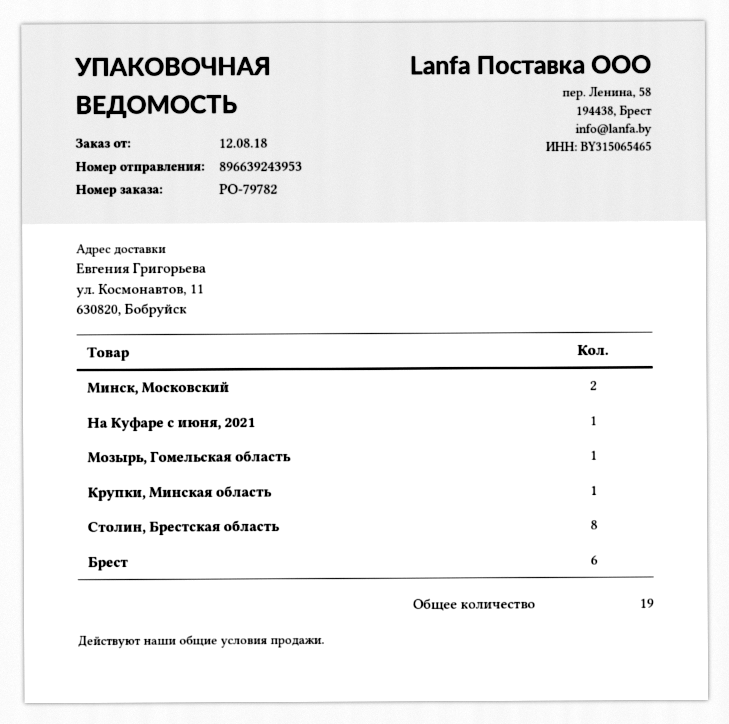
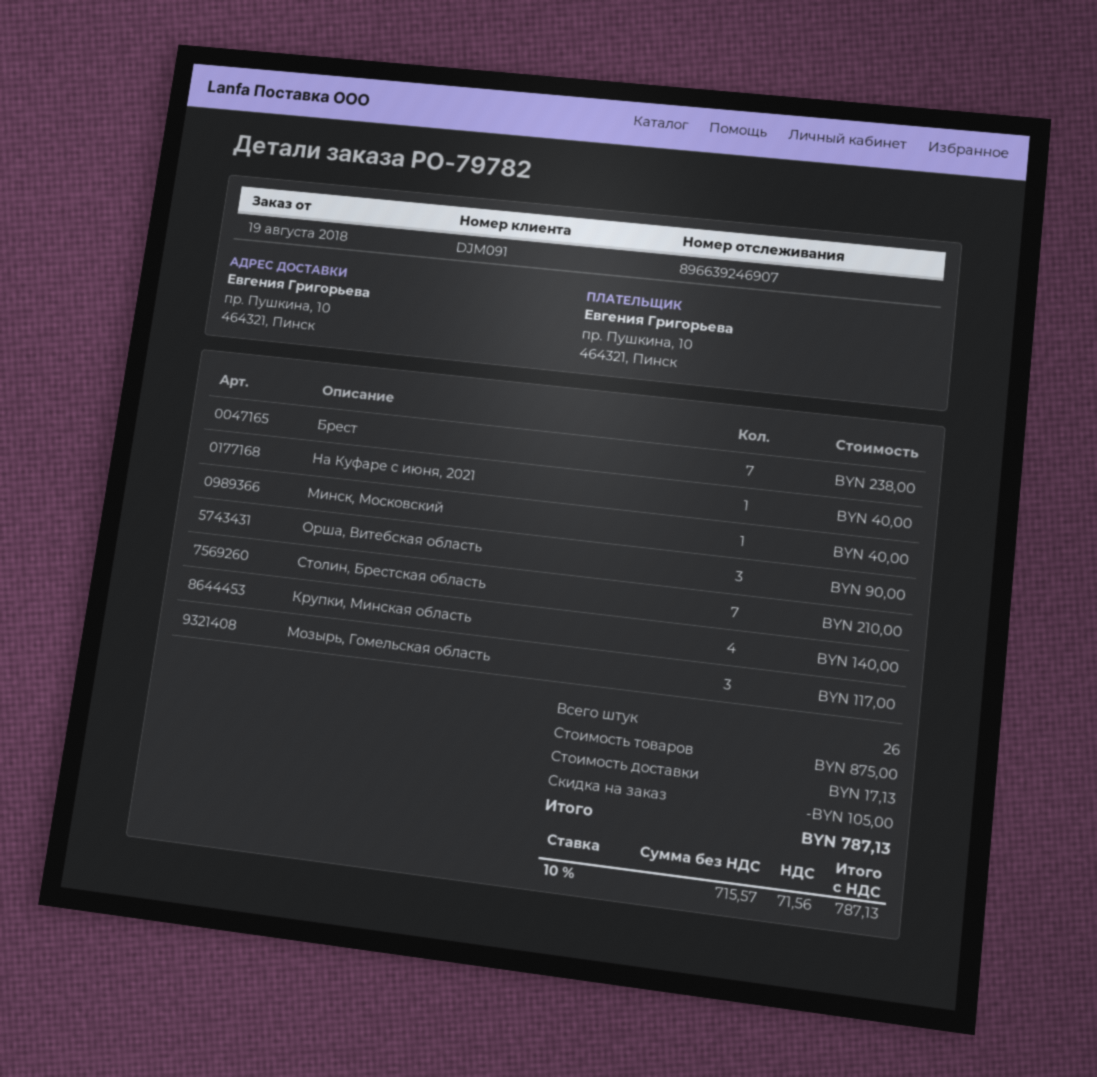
order date: 2018-08-12 -> 2018-08-19
tracking number: 896639243953 -> 896639246907
ship to: ул. Космонавтов, 11, 630820, Бобруйск -> пр. Пушкина, 10, 464321, Пинск
Минск, Московский: 2 -> 1
Мозырь, Гомельская область: 1 -> 3
Крупки, Минская область: 1 -> 4
Столин, Брестская область: 8 -> 7
Брест: 6 -> 7
Орша, Витебская область: none -> 3
total quantity: 19 -> 26

